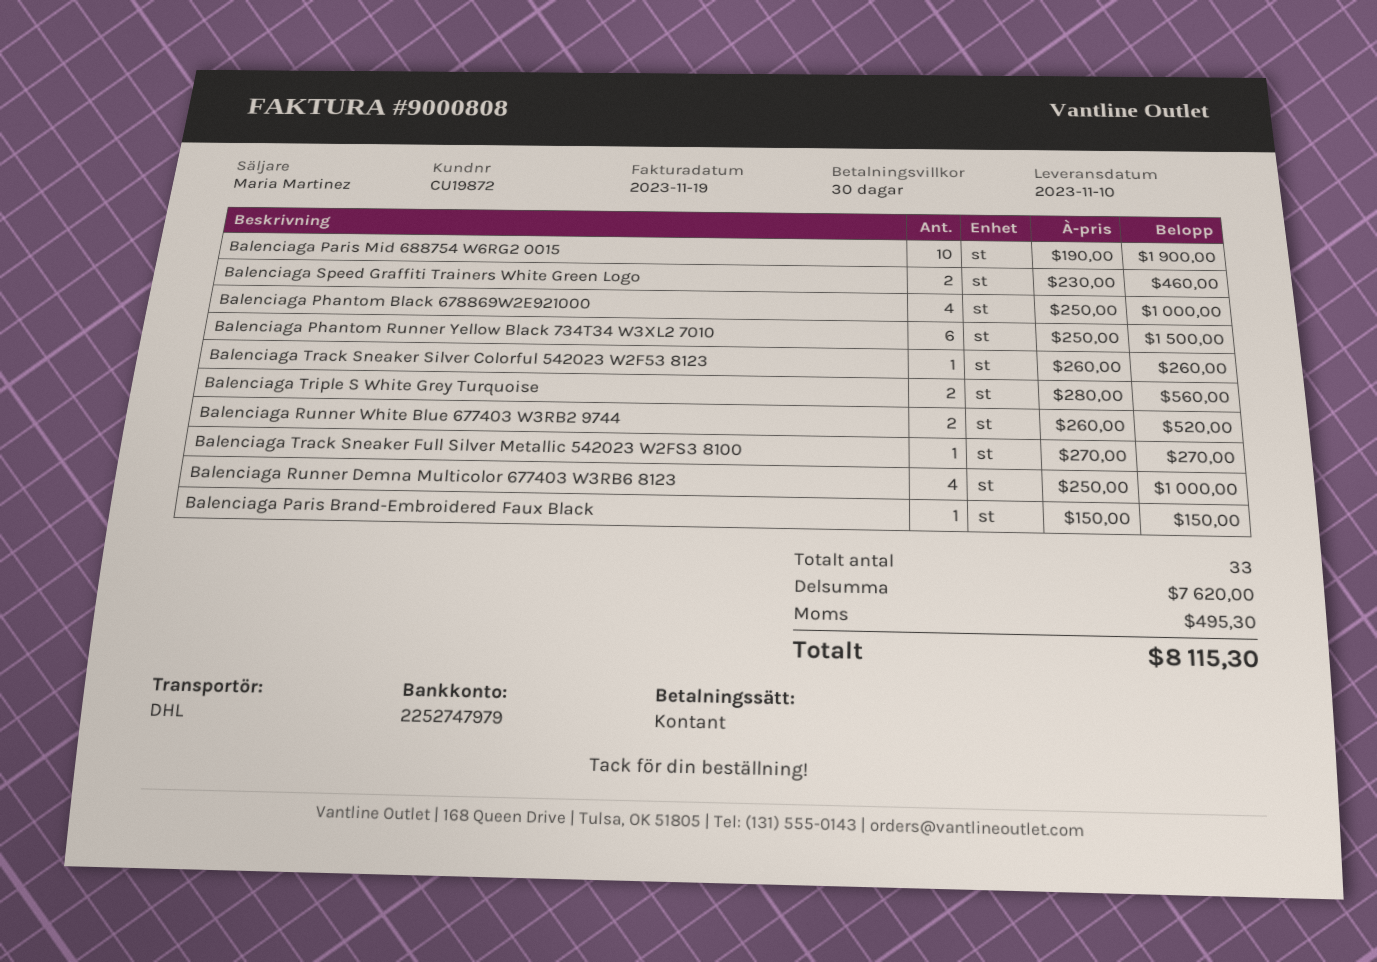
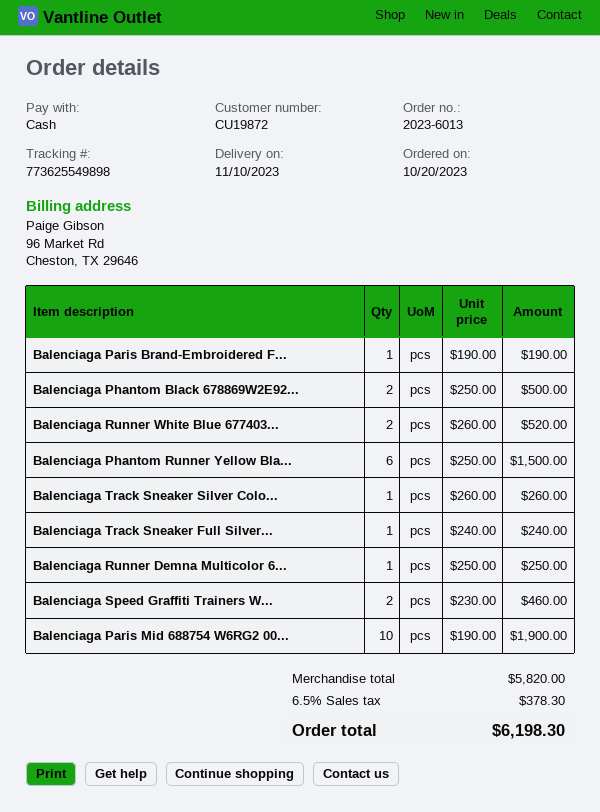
Balenciaga Phantom Black 678869W2E921000: 4 x 250.00 = 1000.00 -> 2 x 250.00 = 500.00
Balenciaga Triple S White Grey Turquoise: 2 x 280.00 = 560.00 -> none
Balenciaga Track Sneaker Full Silver Metallic 542023 W2FS3 8100: 1 x 270.00 = 270.00 -> 1 x 240.00 = 240.00
Balenciaga Runner Demna Multicolor 677403 W3RB6 8123: 4 x 250.00 = 1000.00 -> 1 x 250.00 = 250.00
Balenciaga Paris Brand-Embroidered Faux Black: 1 x 150.00 = 150.00 -> 1 x 190.00 = 190.00
subtotal: 7620.00 -> 5820.00
tax: 495.30 -> 378.30
total: 8115.30 -> 6198.30

